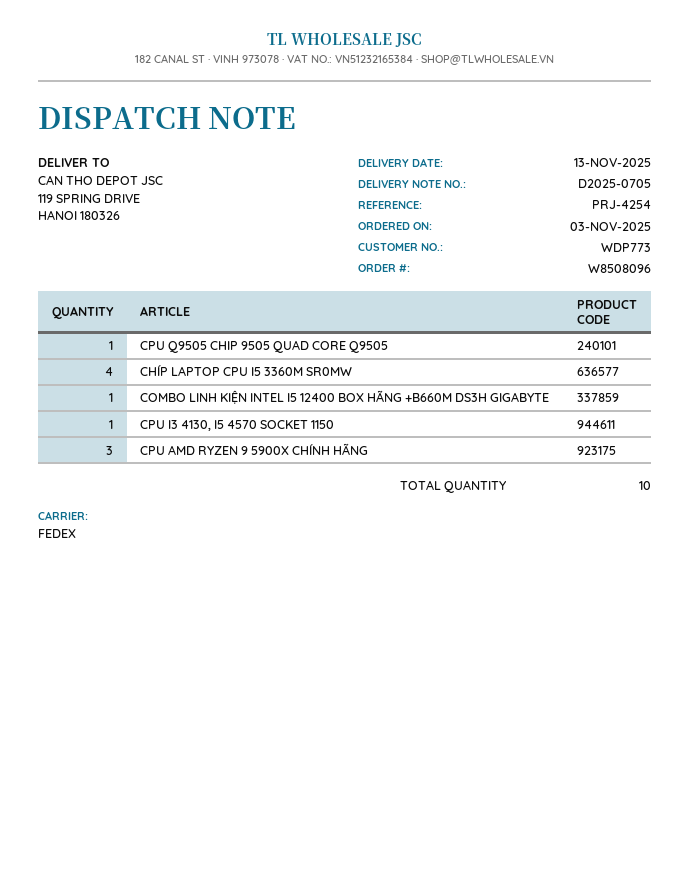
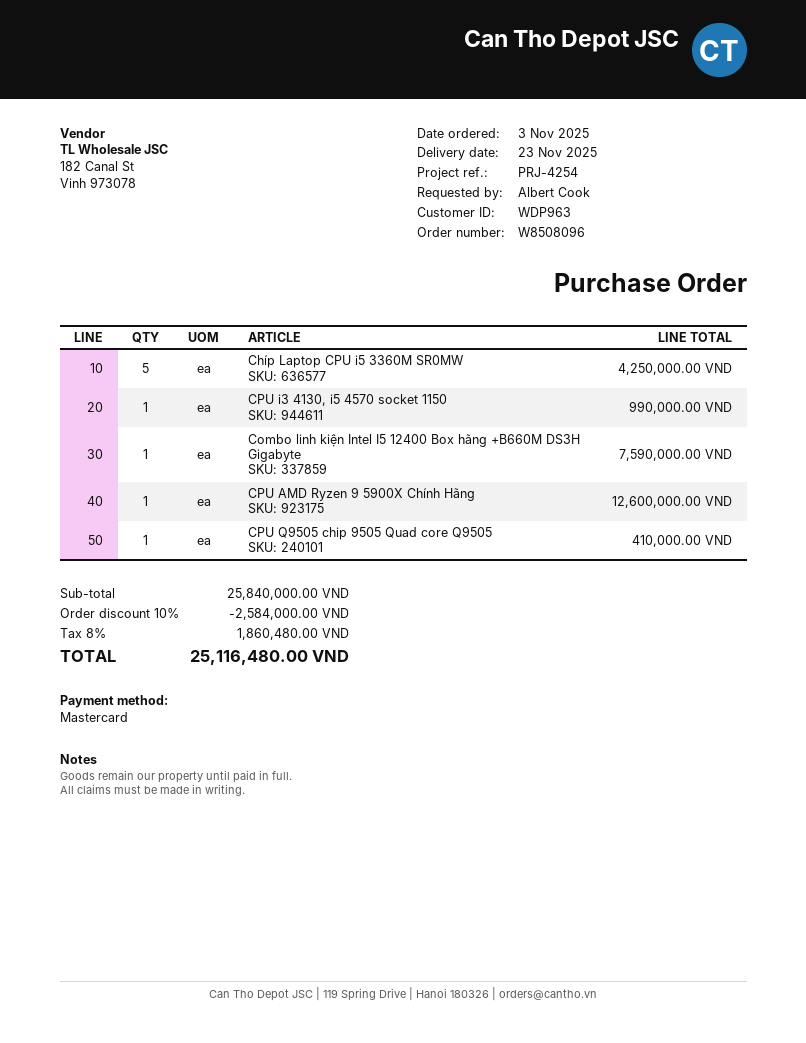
delivery date: 2025-11-13 -> 2025-11-23
customer number: WDP773 -> WDP963
CHÍP LAPTOP CPU I5 3360M SR0MW: 4 -> 5
CPU AMD RYZEN 9 5900X CHÍNH HÃNG: 3 -> 1

